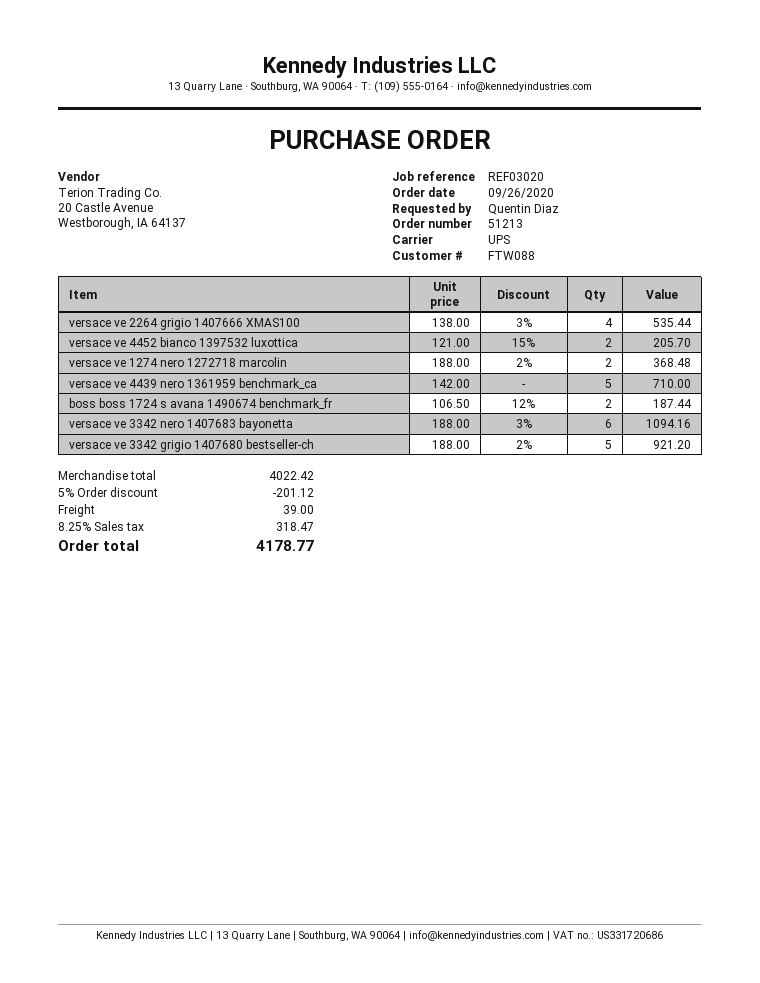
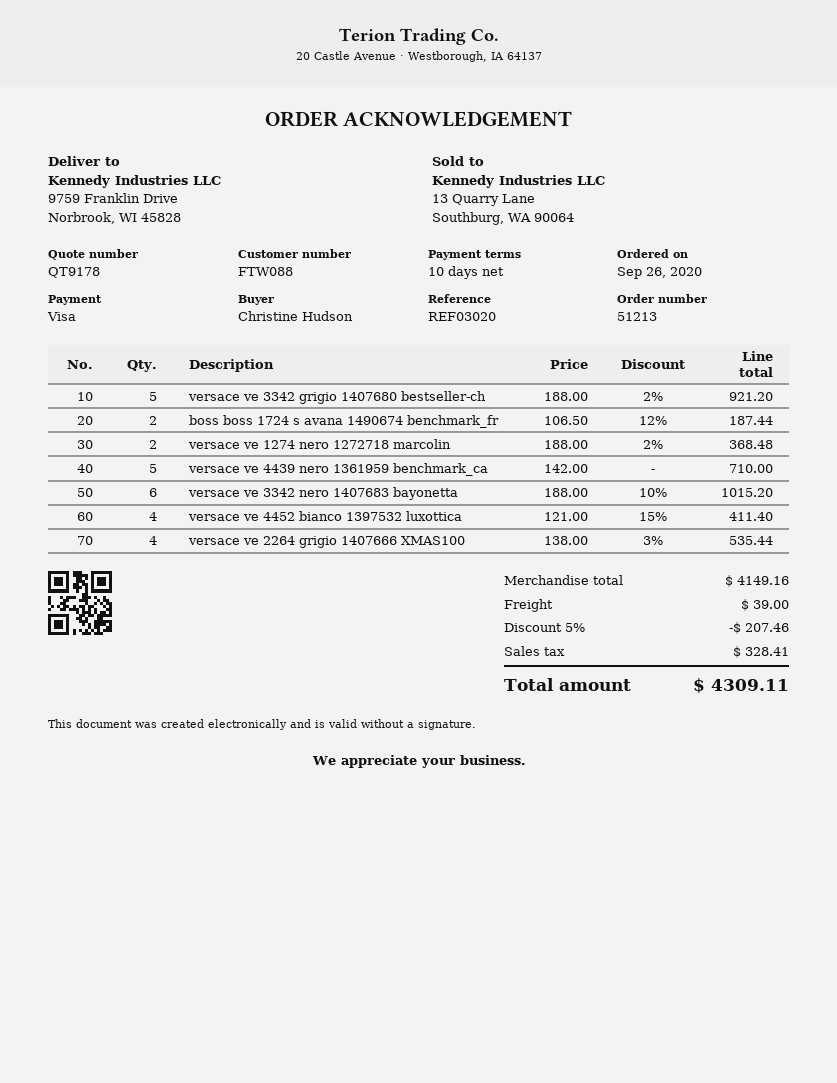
ordered by: Quentin Diaz -> Christine Hudson
versace ve 4452 bianco 1397532 luxottica: 2 x 121.00 - 15% = 205.70 -> 4 x 121.00 - 15% = 411.40
versace ve 3342 nero 1407683 bayonetta: 6 x 188.00 - 3% = 1094.16 -> 6 x 188.00 - 10% = 1015.20
subtotal: 4022.42 -> 4149.16
discount: 5% = 201.12 -> 5% = 207.46
tax: 318.47 -> 328.41
total: 4178.77 -> 4309.11

